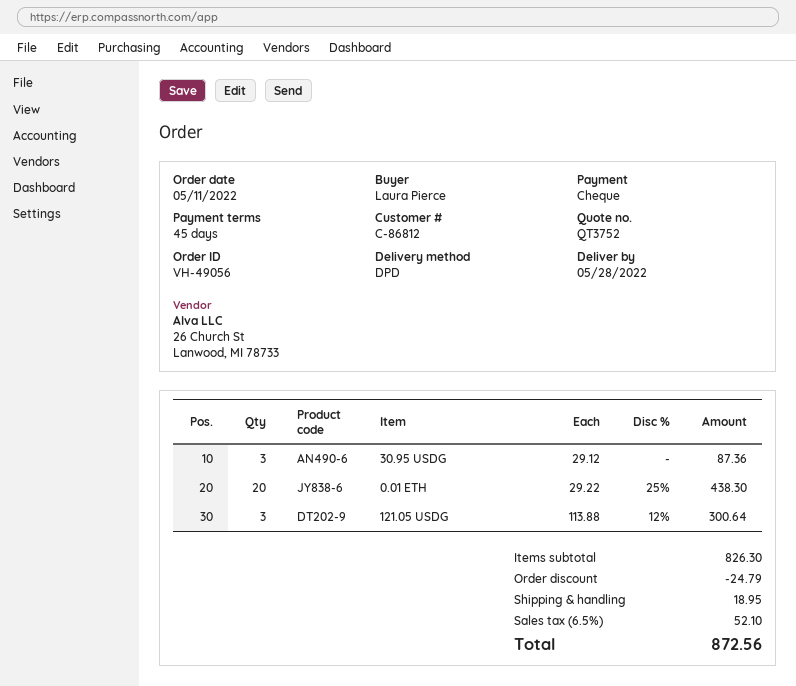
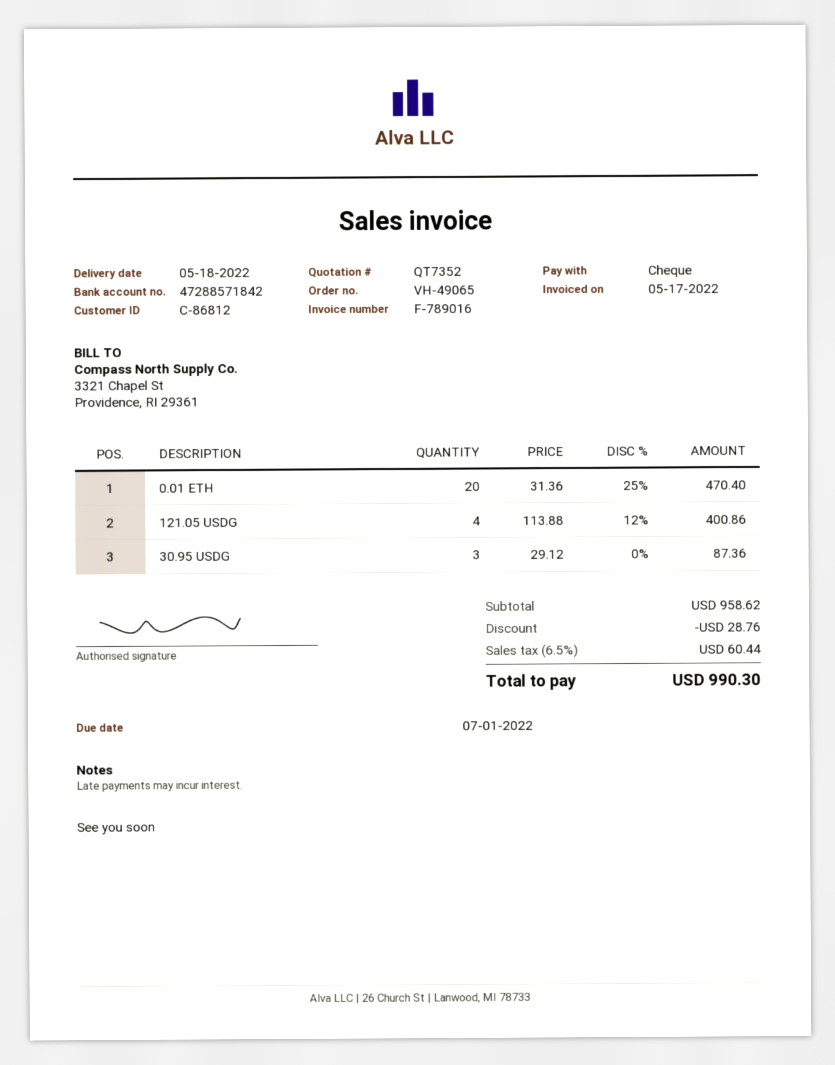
quote number: QT3752 -> QT7352
order number: VH-49056 -> VH-49065
delivery date: 2022-05-28 -> 2022-05-18
0.01 ETH: 20 x 29.22 - 25% = 438.30 -> 20 x 31.36 - 25% = 470.40
121.05 USDG: 3 x 113.88 - 12% = 300.64 -> 4 x 113.88 - 12% = 400.86
subtotal: 826.30 -> 958.62
discount: 24.79 -> 28.76
shipping: 18.95 -> none
tax: 6.5% = 52.10 -> 6.5% = 60.44
total: 872.56 -> 990.30

